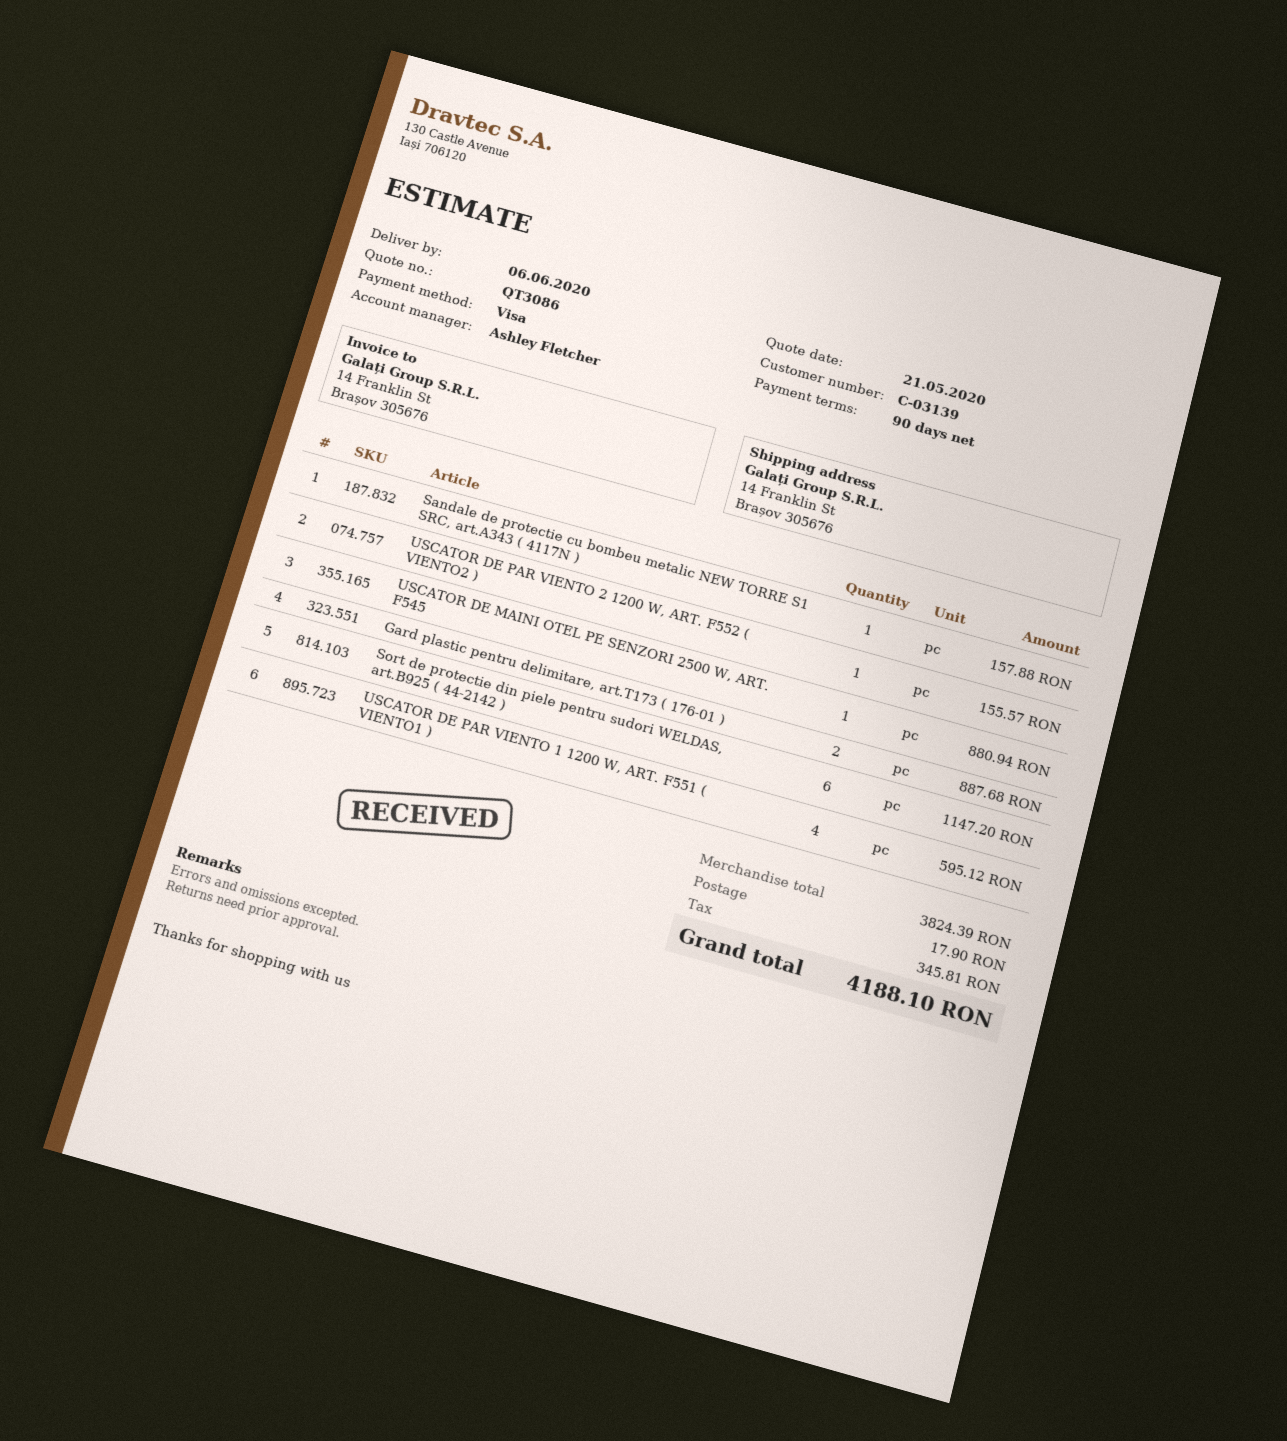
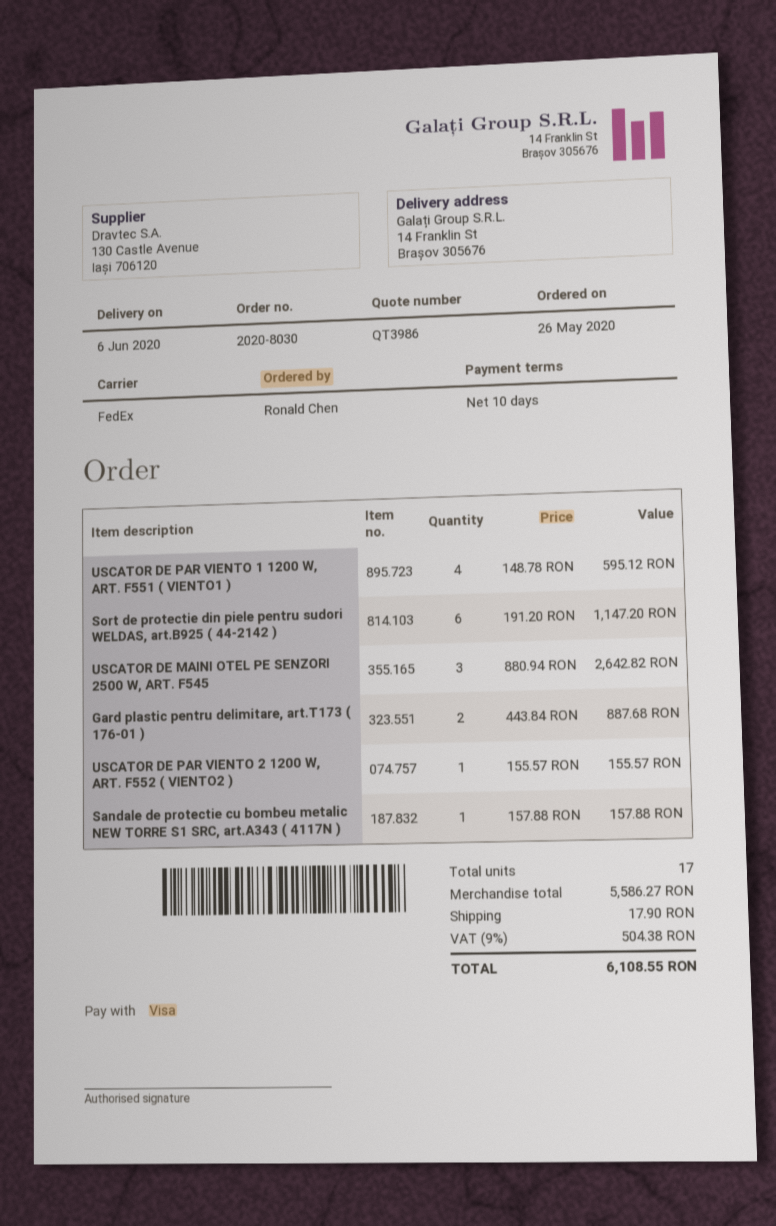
quote number: QT3086 -> QT3986
payment terms: 90 days -> 10 days
USCATOR DE MAINI OTEL PE SENZORI 2500 W, ART. F545: 1 for 880.94 -> 3 for 2642.82
subtotal: 3824.39 -> 5586.27
tax: 345.81 -> 504.38
total: 4188.10 -> 6108.55

